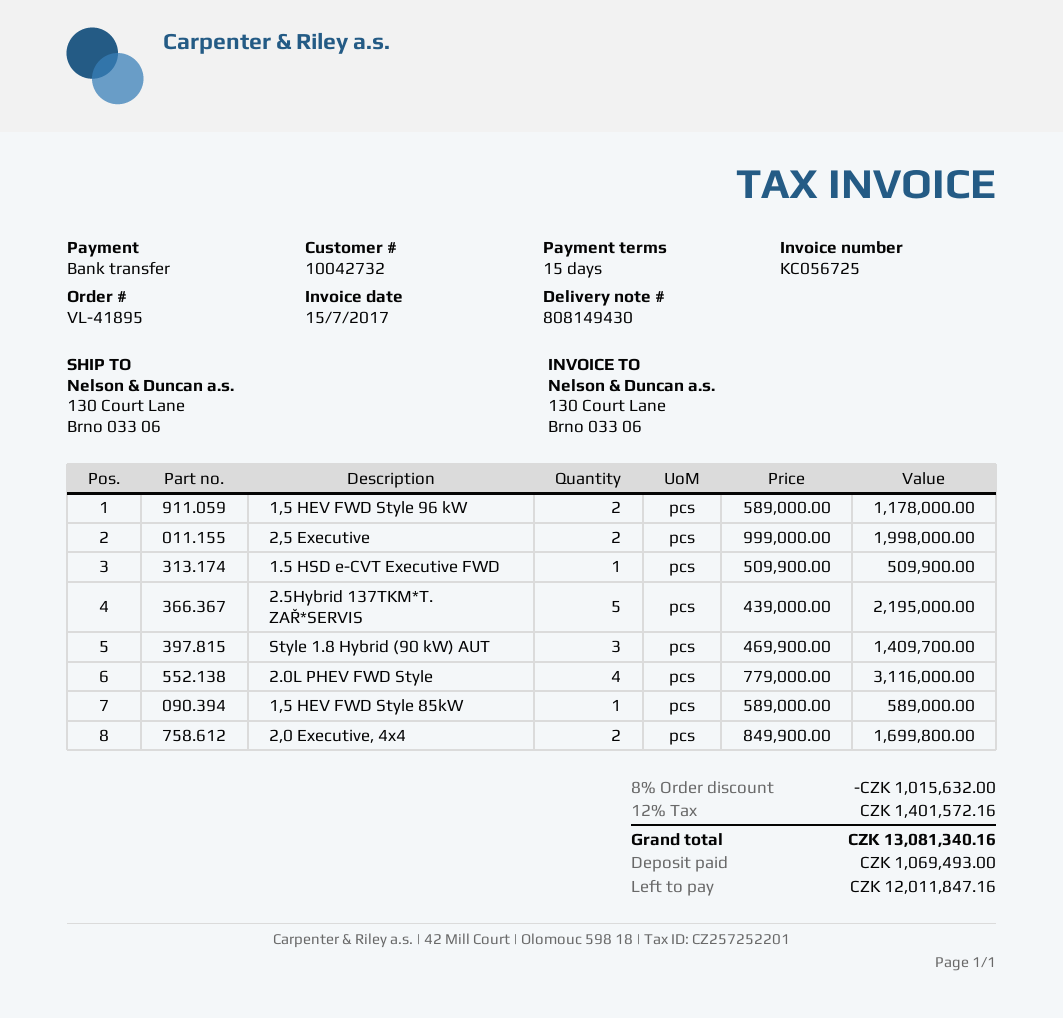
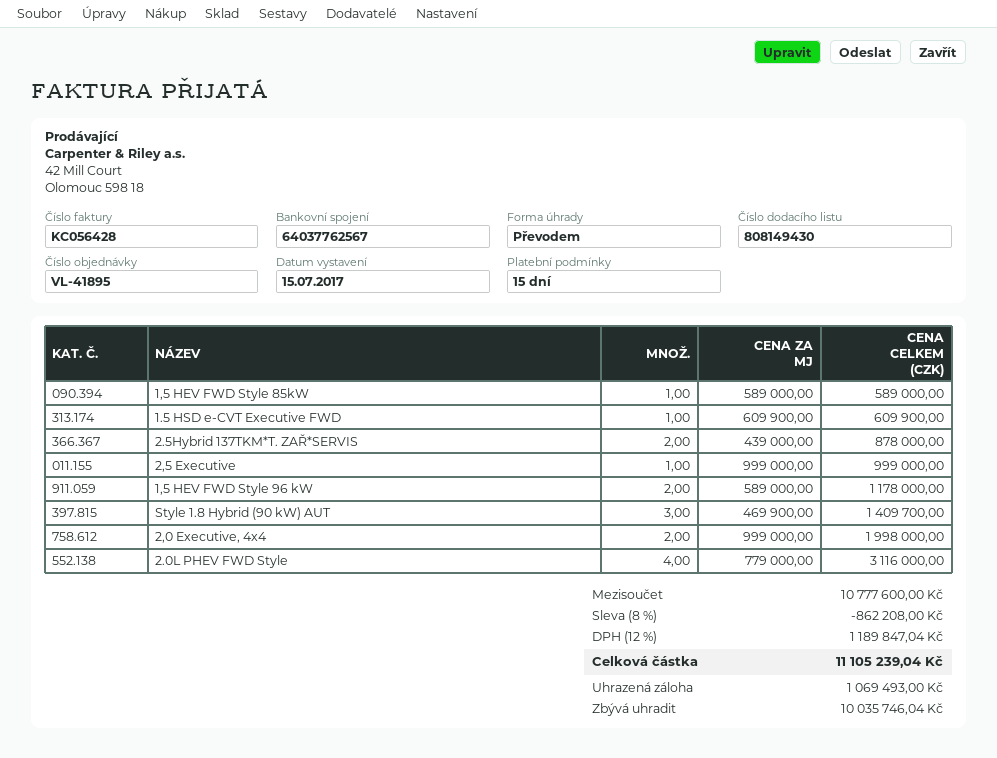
invoice number: KC056725 -> KC056428
2,5 Executive: 2 x 999000.00 = 1998000.00 -> 1 x 999000.00 = 999000.00
1.5 HSD e-CVT Executive FWD: 1 x 509900.00 = 509900.00 -> 1 x 609900.00 = 609900.00
2.5Hybrid 137TKM*T. ZAŘ*SERVIS: 5 x 439000.00 = 2195000.00 -> 2 x 439000.00 = 878000.00
2,0 Executive, 4x4: 2 x 849900.00 = 1699800.00 -> 2 x 999000.00 = 1998000.00
discount: 8% = 1015632.00 -> 8% = 862208.00
tax: 12% = 1401572.16 -> 12% = 1189847.04
total: 13081340.16 -> 11105239.04
balance: 12011847.16 -> 10035746.04

